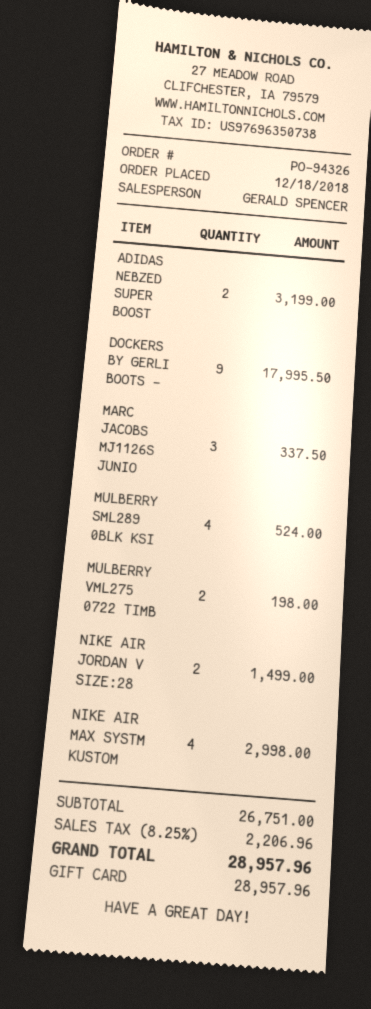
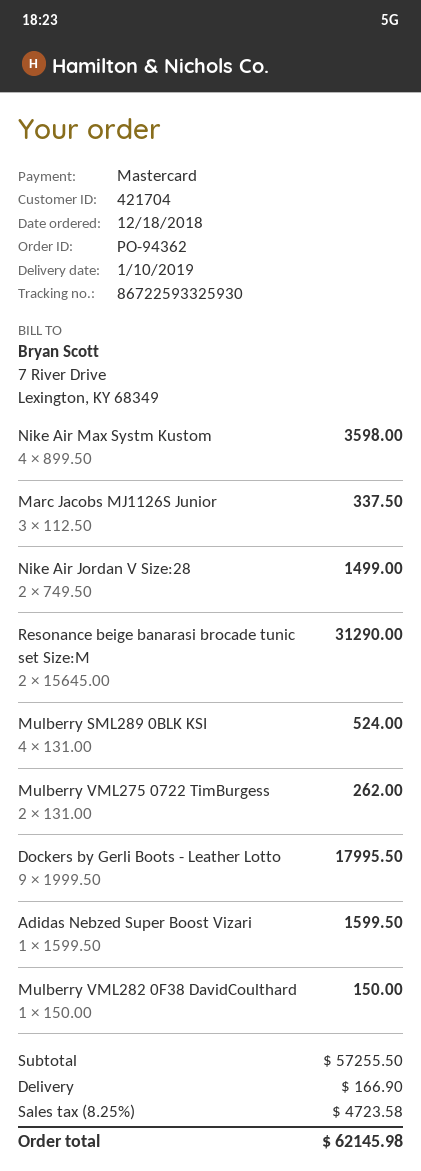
order number: PO-94326 -> PO-94362
payment method: gift card -> Mastercard
ADIDAS NEBZED SUPER BOOST: 2 for 3199.00 -> 1 for 1599.50
MULBERRY VML275 0722 TIMB: 2 for 198.00 -> 2 for 262.00
NIKE AIR MAX SYSTM KUSTOM: 4 for 2998.00 -> 4 for 3598.00
Resonance beige banarasi brocade tunic set Size:M: none -> 2 for 31290.00
Mulberry VML282 0F38 DavidCoulthard: none -> 1 for 150.00
subtotal: 26751.00 -> 57255.50
shipping: none -> 166.90
tax: 8.25% = 2206.96 -> 8.25% = 4723.58
total: 28957.96 -> 62145.98

